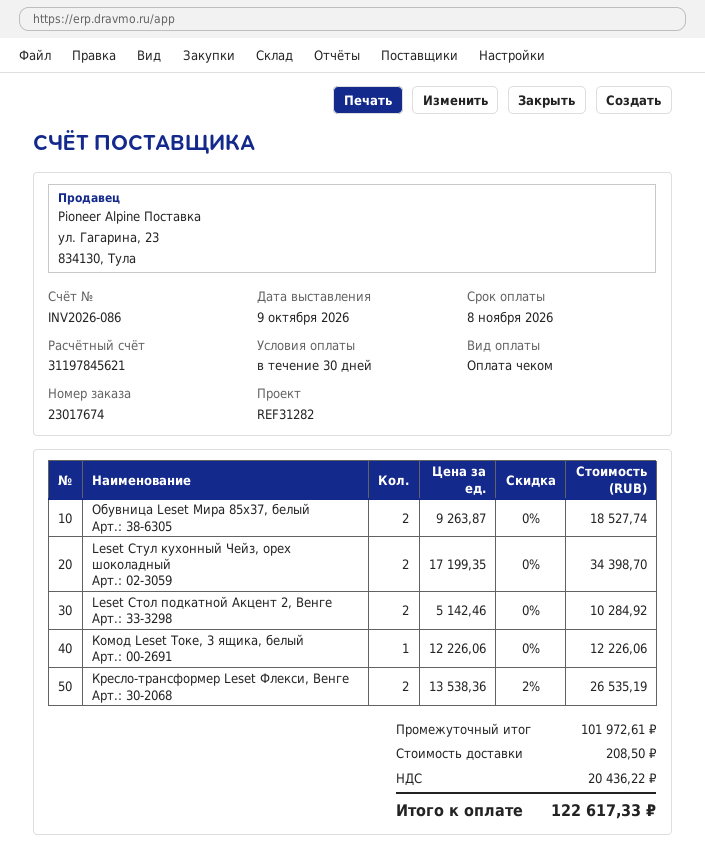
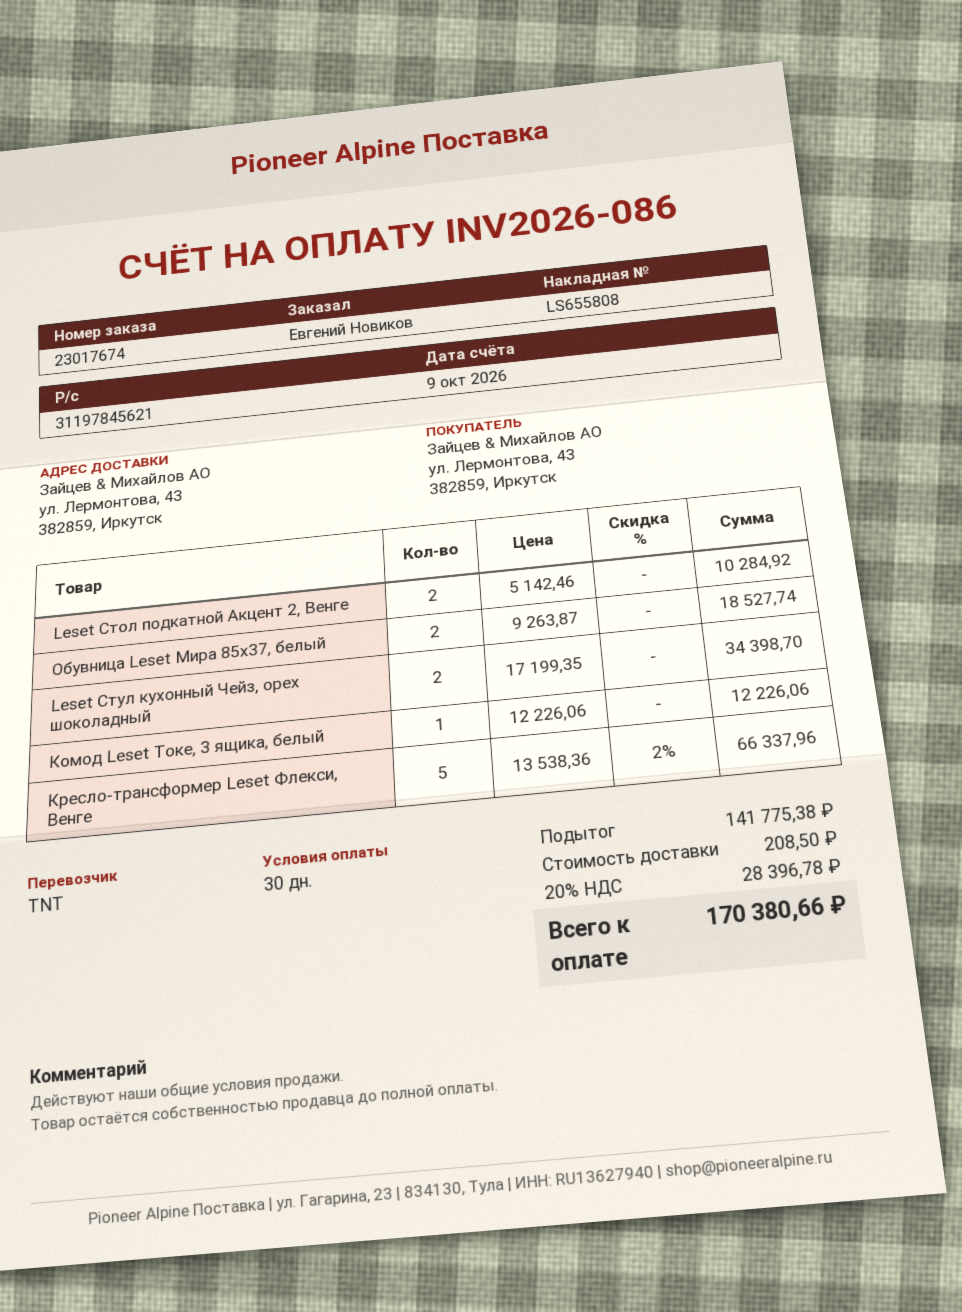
Кресло-трансформер Leset Флекси, Венге: 2 x 13538.36 - 2% = 26535.19 -> 5 x 13538.36 - 2% = 66337.96
subtotal: 101972.61 -> 141775.38
tax: 20436.22 -> 28396.78
total: 122617.33 -> 170380.66

